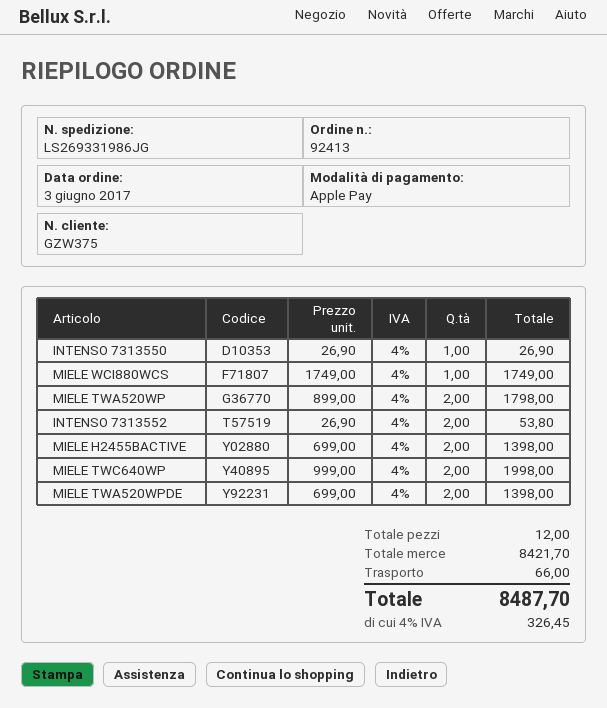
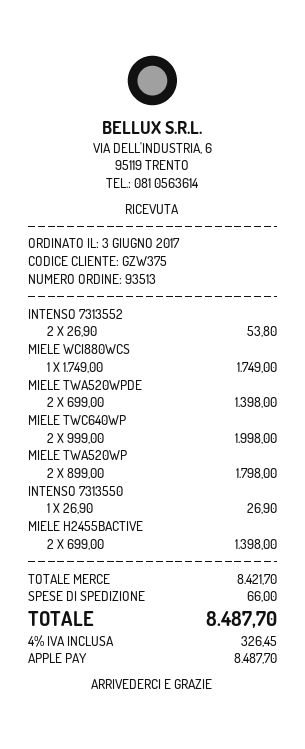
order number: 92413 -> 93513

